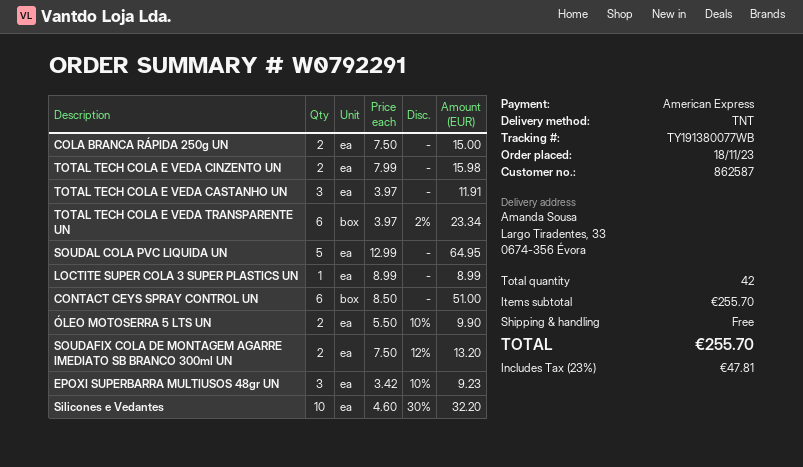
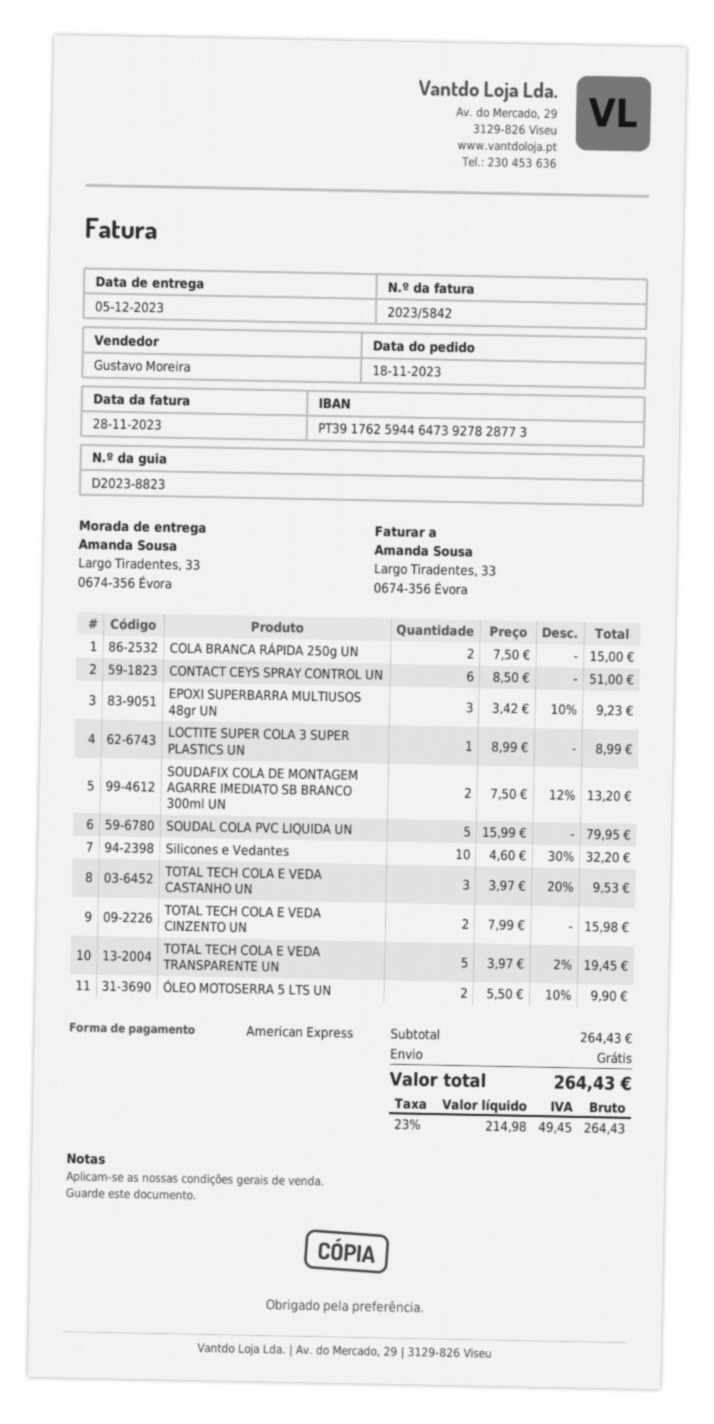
TOTAL TECH COLA E VEDA CASTANHO UN: 3 x 3.97 = 11.91 -> 3 x 3.97 - 20% = 9.53
TOTAL TECH COLA E VEDA TRANSPARENTE UN: 6 x 3.97 - 2% = 23.34 -> 5 x 3.97 - 2% = 19.45
SOUDAL COLA PVC LIQUIDA UN: 5 x 12.99 = 64.95 -> 5 x 15.99 = 79.95
subtotal: 255.70 -> 264.43
tax: 23% = 47.81 -> 23% = 49.45
total: 255.70 -> 264.43

